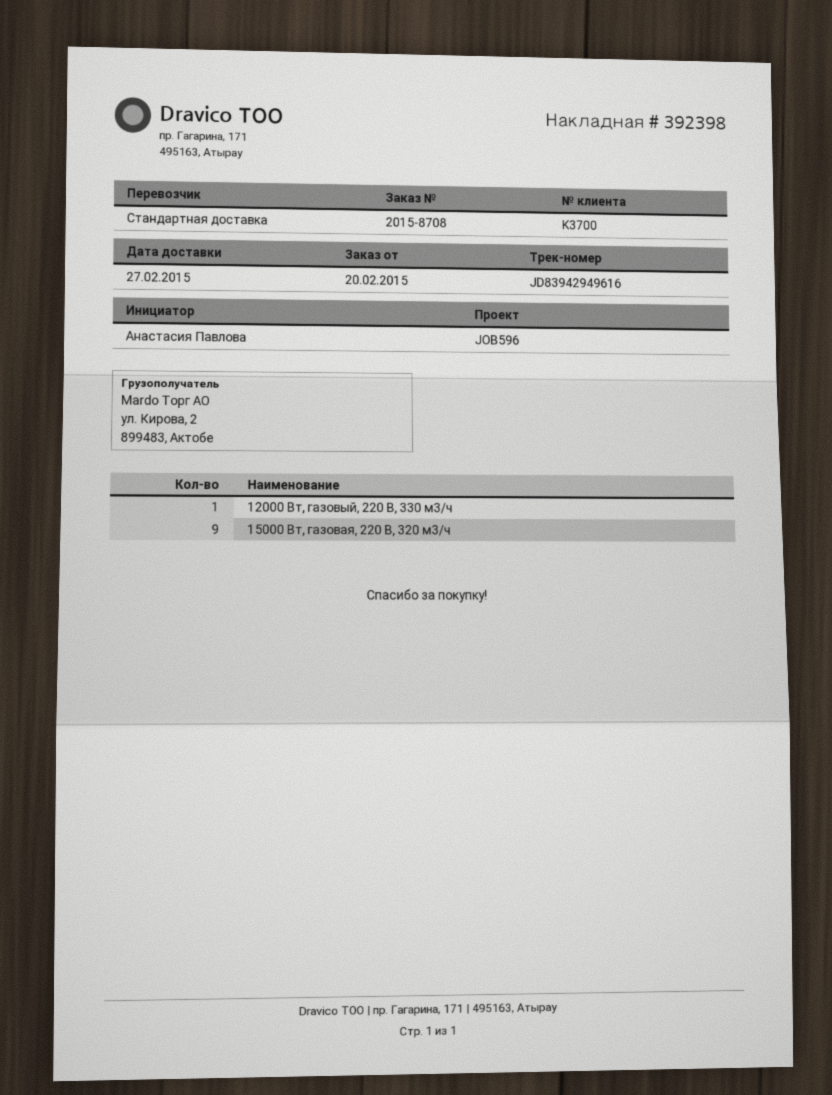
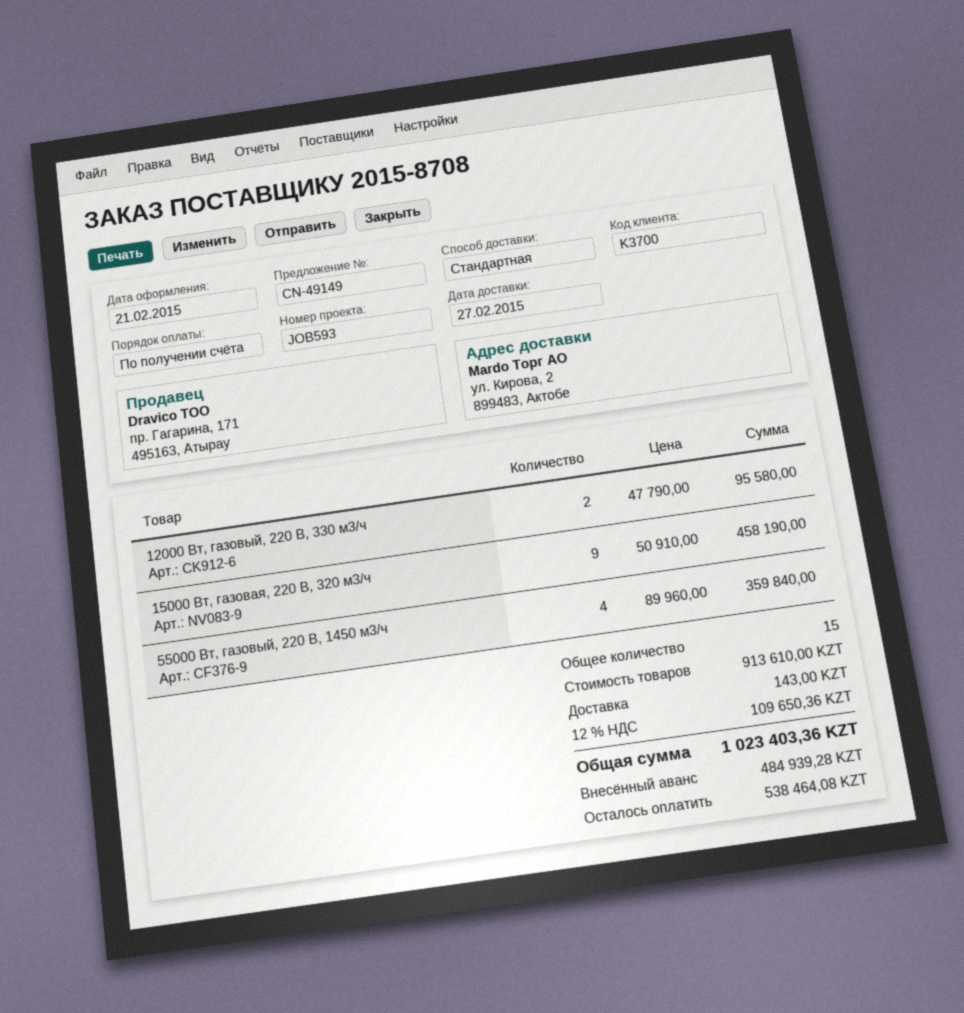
order date: 2015-02-20 -> 2015-02-21
reference: JOB596 -> JOB593
12000 Вт, газовый, 220 В, 330 м3/ч: 1 -> 2
55000 Вт, газовый, 220 В, 1450 м3/ч: none -> 4

